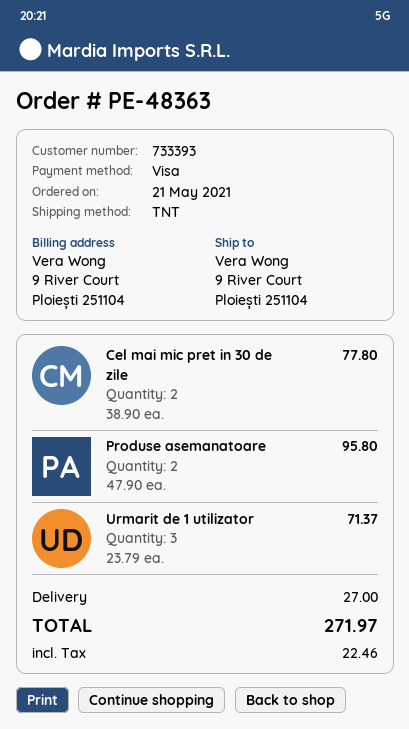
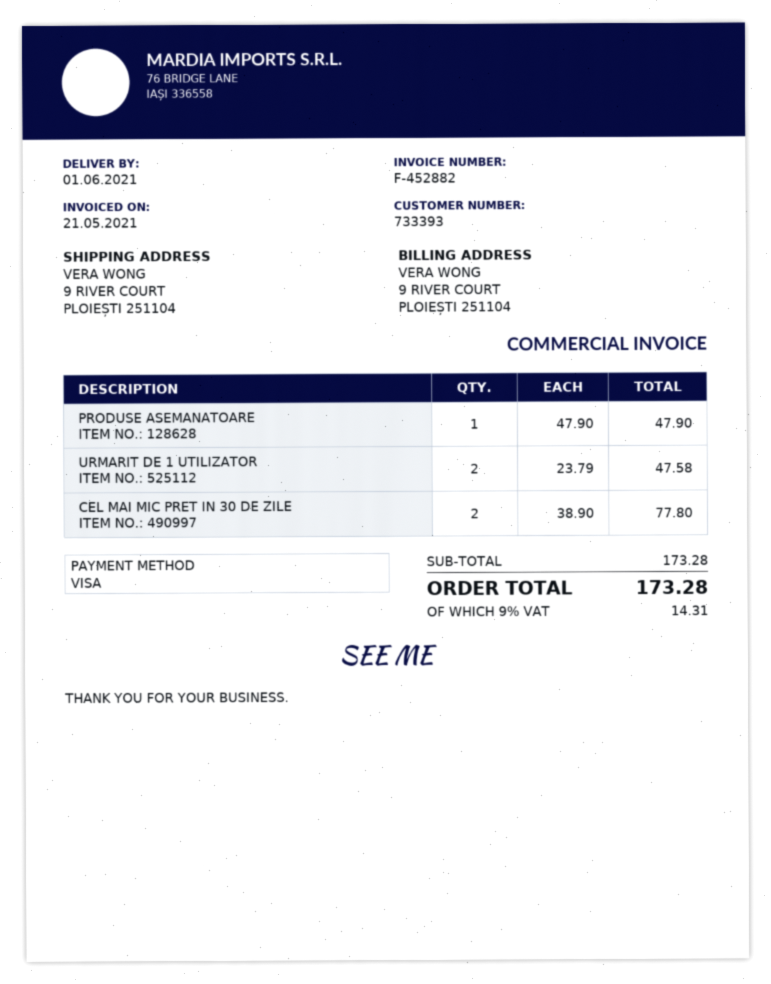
Produse asemanatoare: 2 x 47.90 = 95.80 -> 1 x 47.90 = 47.90
Urmarit de 1 utilizator: 3 x 23.79 = 71.37 -> 2 x 23.79 = 47.58
shipping: 27.00 -> none
tax: 22.46 -> 14.31
total: 271.97 -> 173.28

